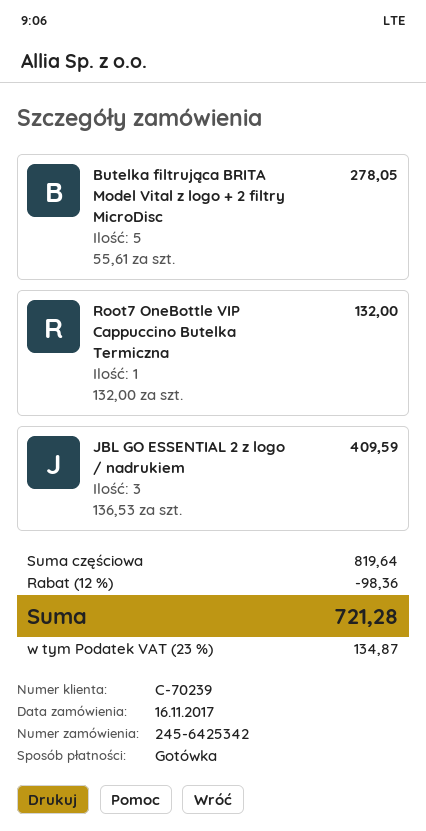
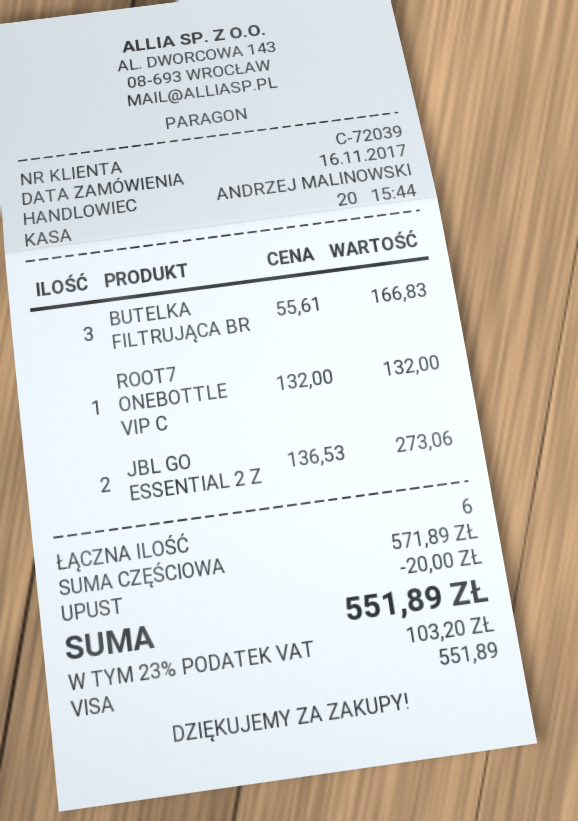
customer number: C-70239 -> C-72039
payment method: cash -> Visa
Butelka filtrująca BRITA Model Vital z logo + 2 filtry MicroDisc: 5 x 55.61 = 278.05 -> 3 x 55.61 = 166.83
JBL GO ESSENTIAL 2 z logo / nadrukiem: 3 x 136.53 = 409.59 -> 2 x 136.53 = 273.06
subtotal: 819.64 -> 571.89
discount: 98.36 -> 20.00
tax: 23% = 134.87 -> 23% = 103.20
total: 721.28 -> 551.89

